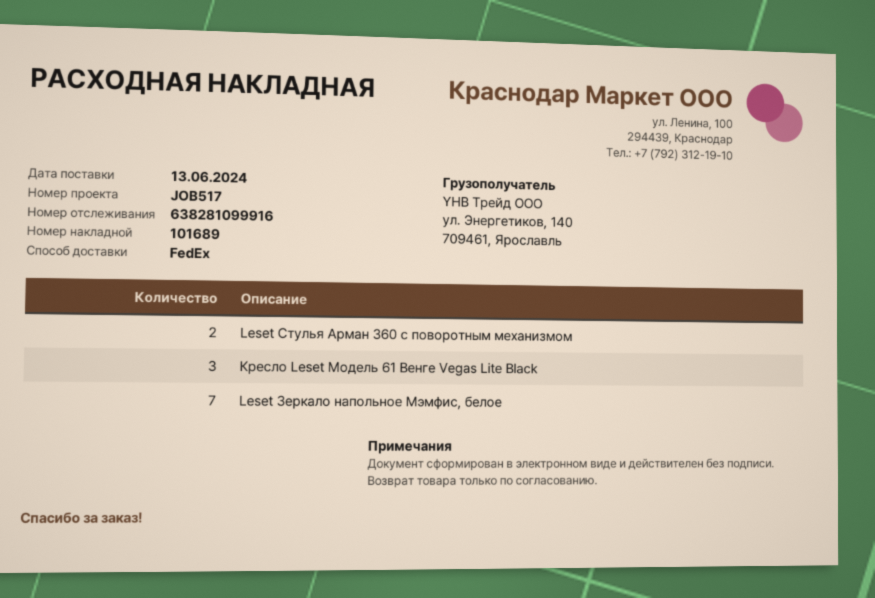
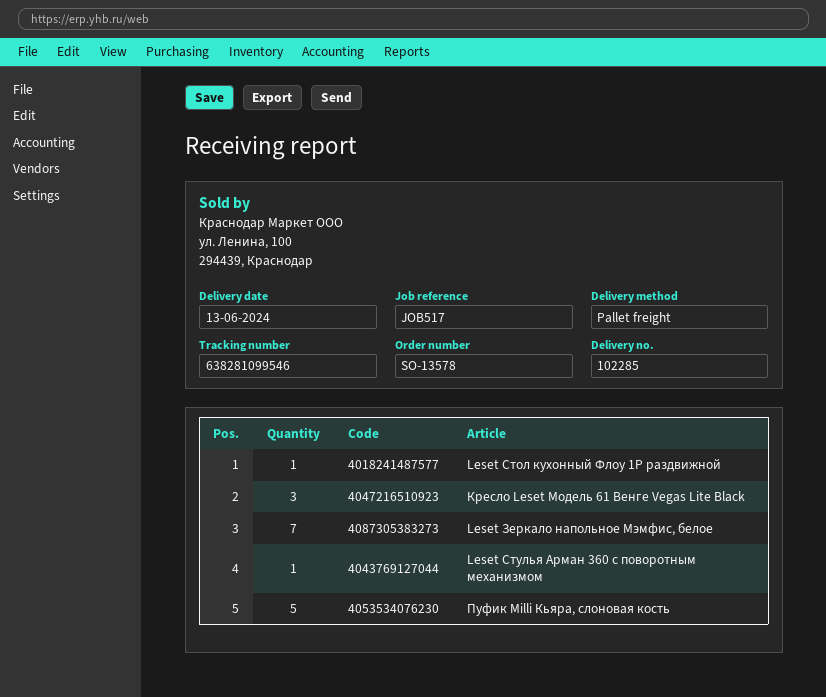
delivery note number: 101689 -> 102285
shipping method: FedEx -> pallet freight
tracking number: 638281099916 -> 638281099546
Leset Стулья Арман 360 с поворотным механизмом: 2 -> 1
Leset Стол кухонный Флоу 1Р раздвижной: none -> 1
Пуфик Milli Кьяра, слоновая кость: none -> 5

